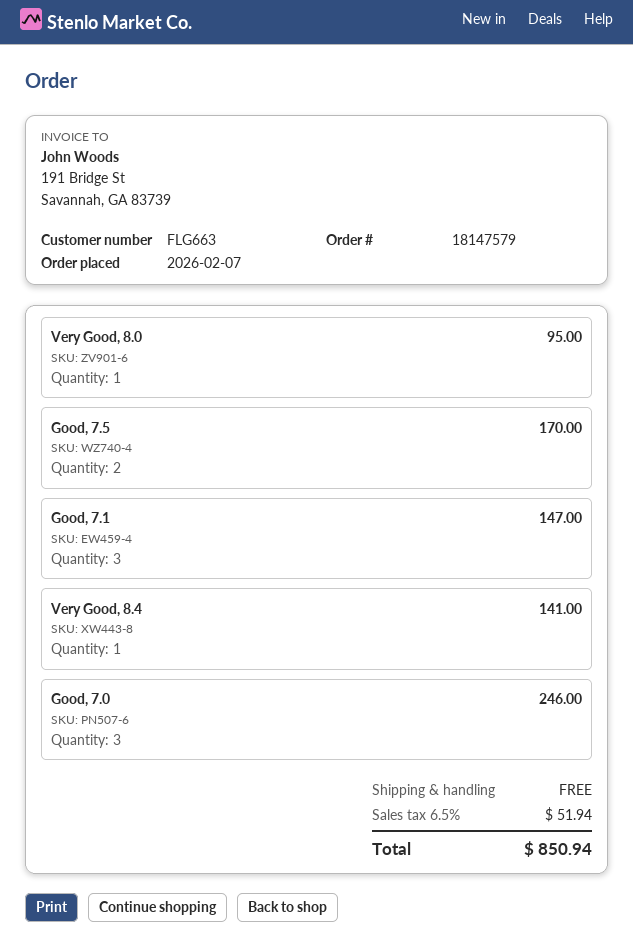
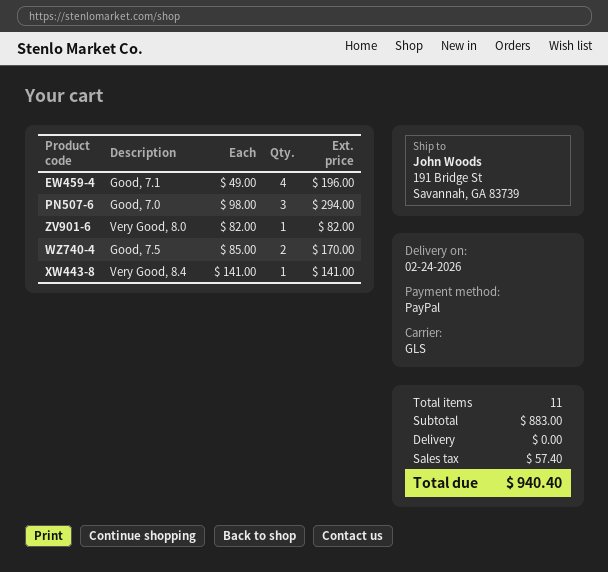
Very Good, 8.0: 1 for 95.00 -> 1 for 82.00
Good, 7.1: 3 for 147.00 -> 4 for 196.00
Good, 7.0: 3 for 246.00 -> 3 for 294.00
tax: 51.94 -> 57.40
total: 850.94 -> 940.40

